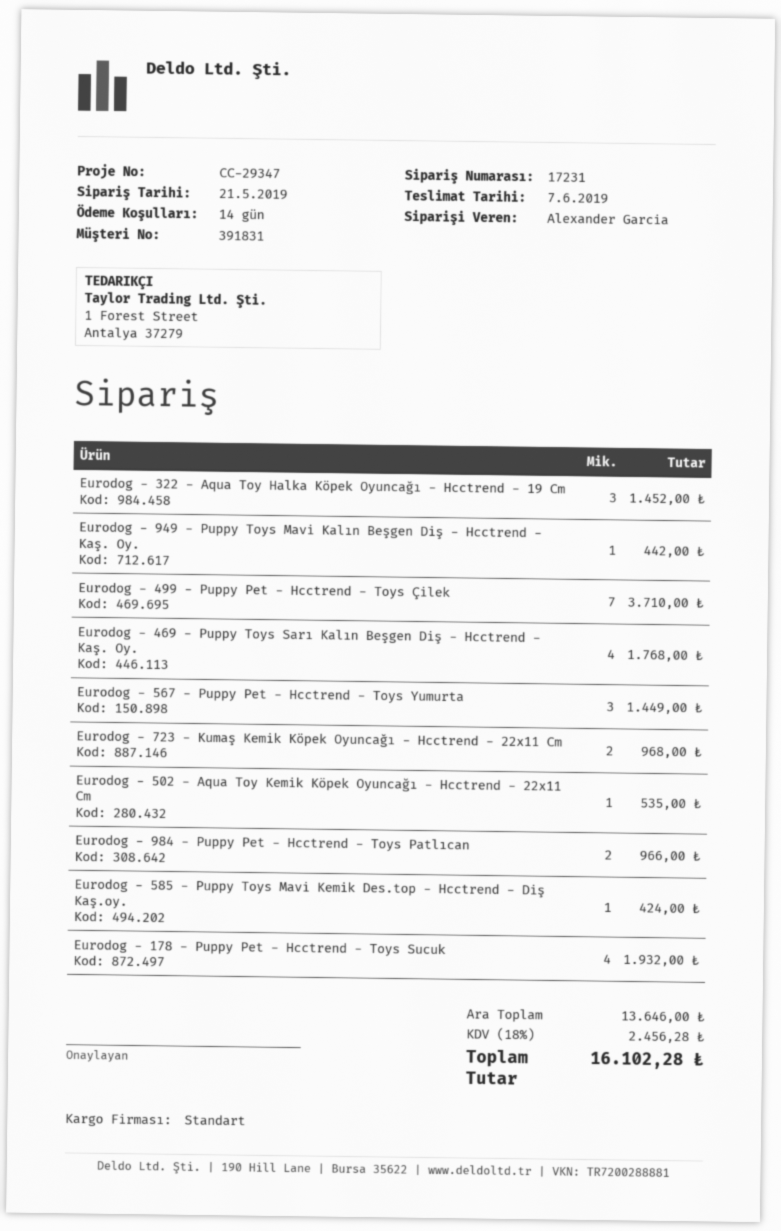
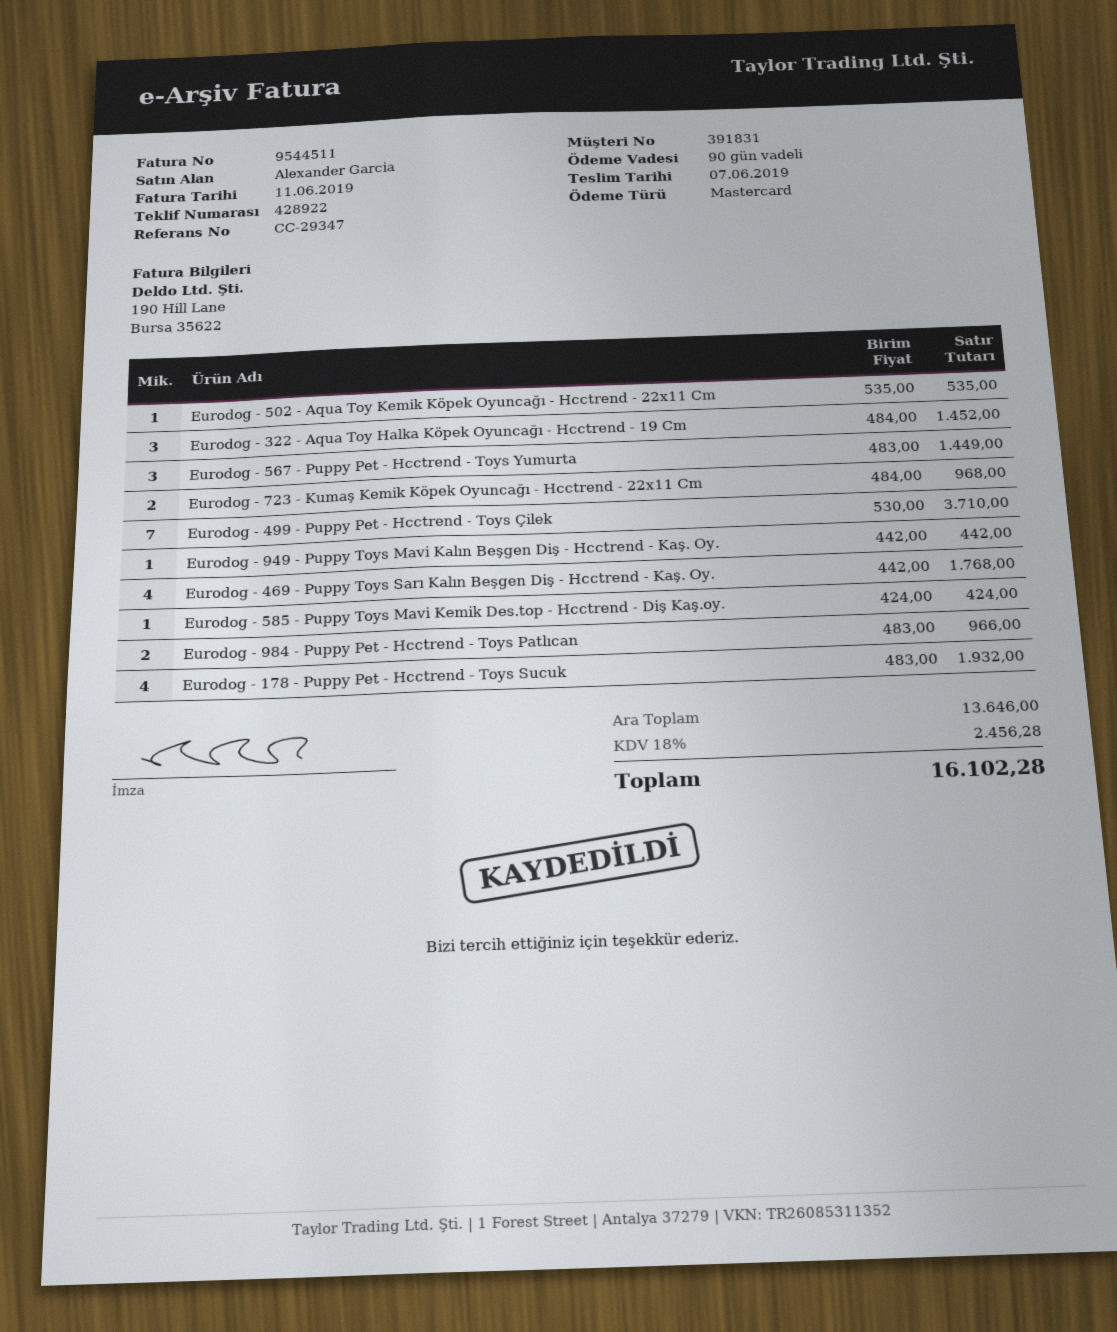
payment terms: 14 days -> 90 days

